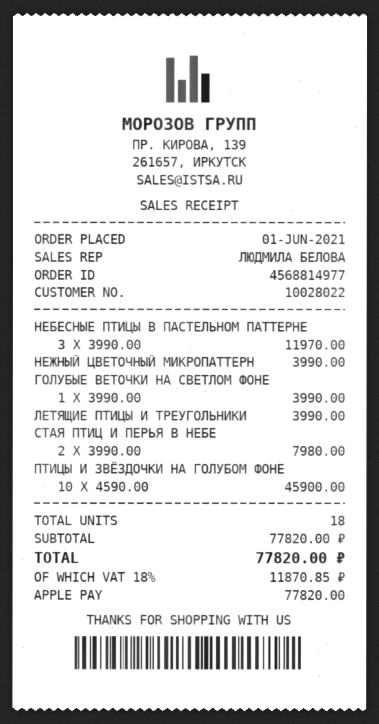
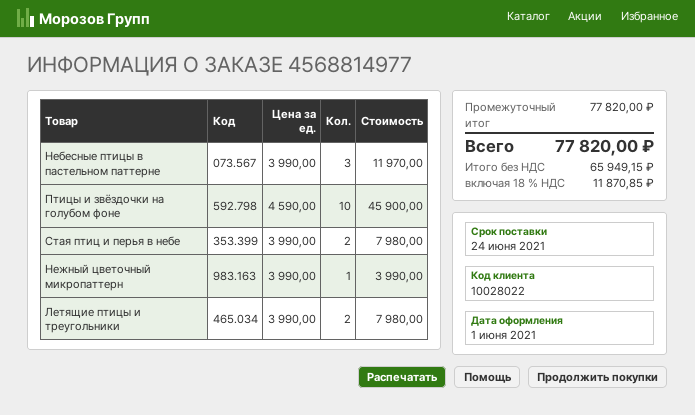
ГОЛУБЫЕ ВЕТОЧКИ НА СВЕТЛОМ ФОНЕ: 1 x 3990.00 = 3990.00 -> none
ЛЕТЯЩИЕ ПТИЦЫ И ТРЕУГОЛЬНИКИ: 1 x 3990.00 = 3990.00 -> 2 x 3990.00 = 7980.00

